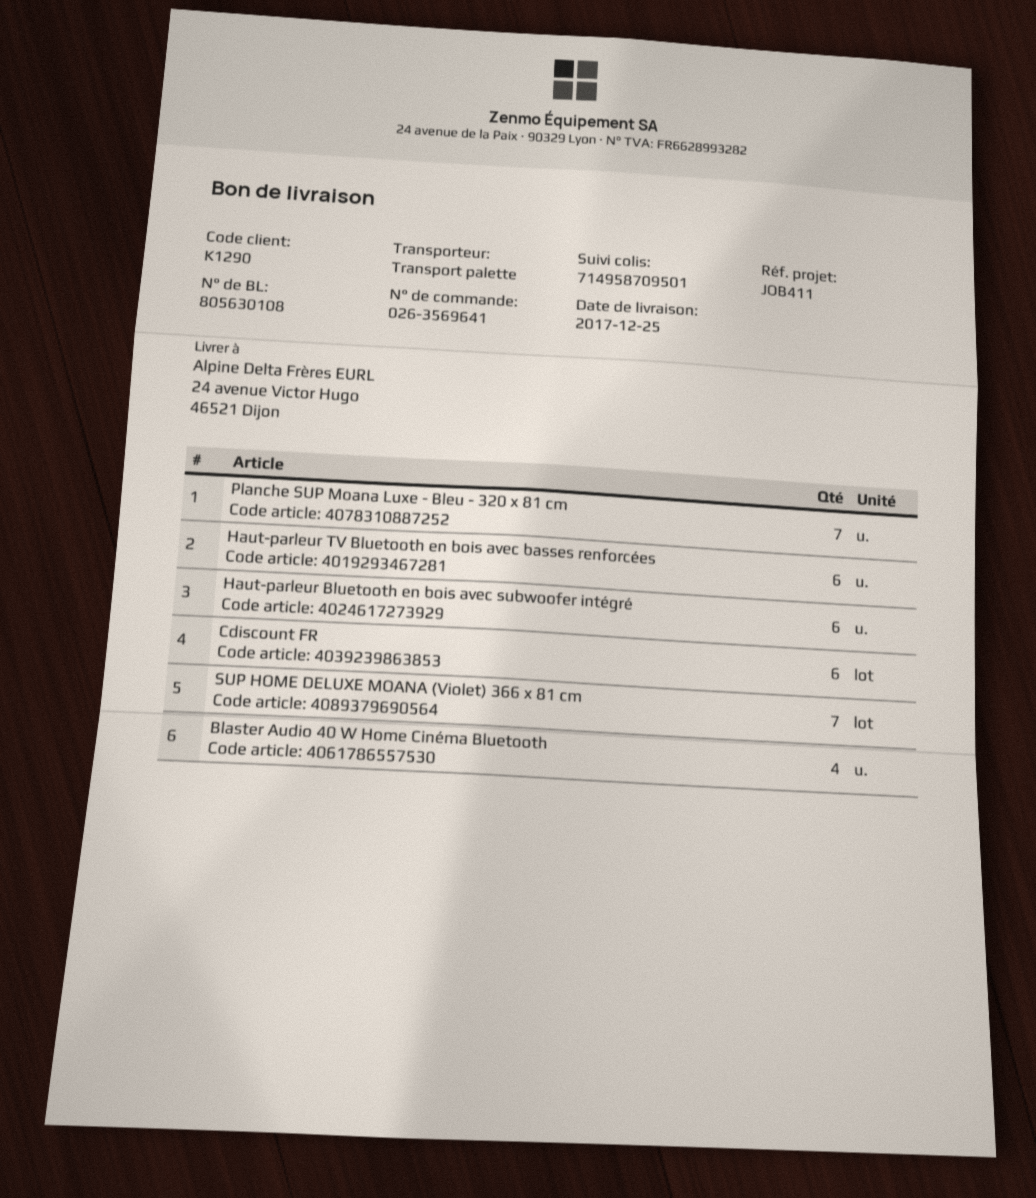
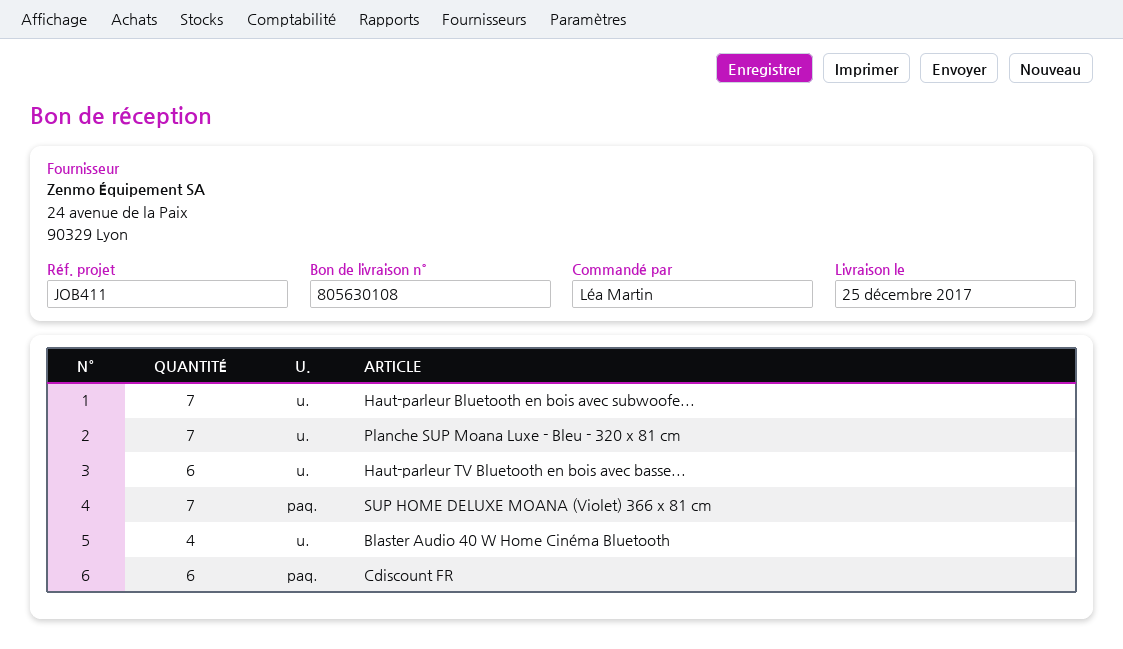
Haut-parleur Bluetooth en bois avec subwoofer intégré: 6 -> 7

